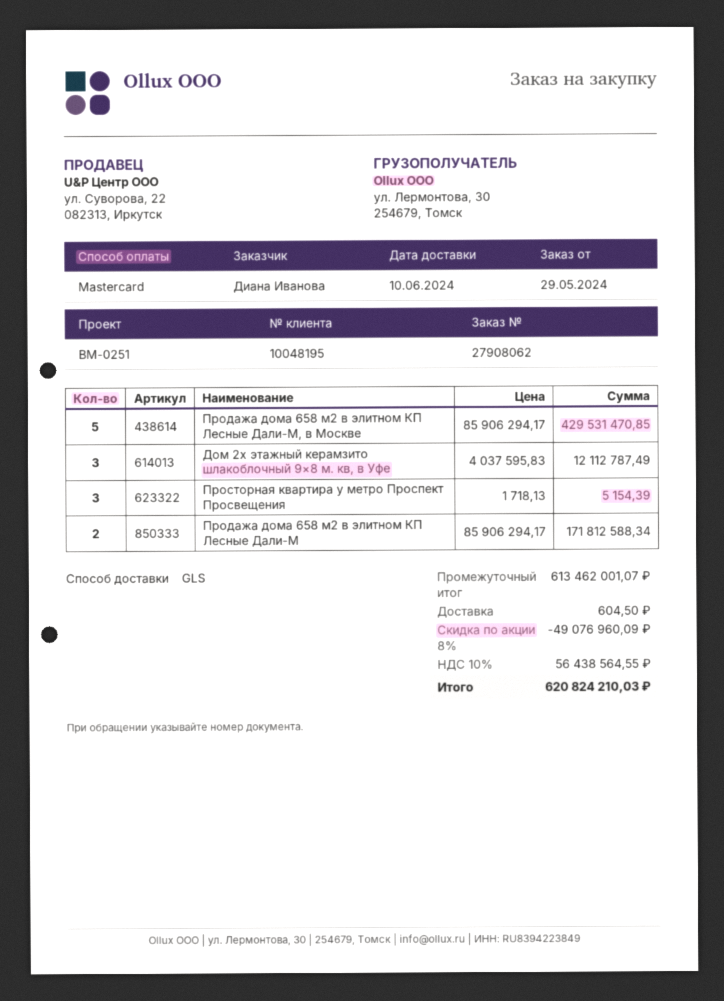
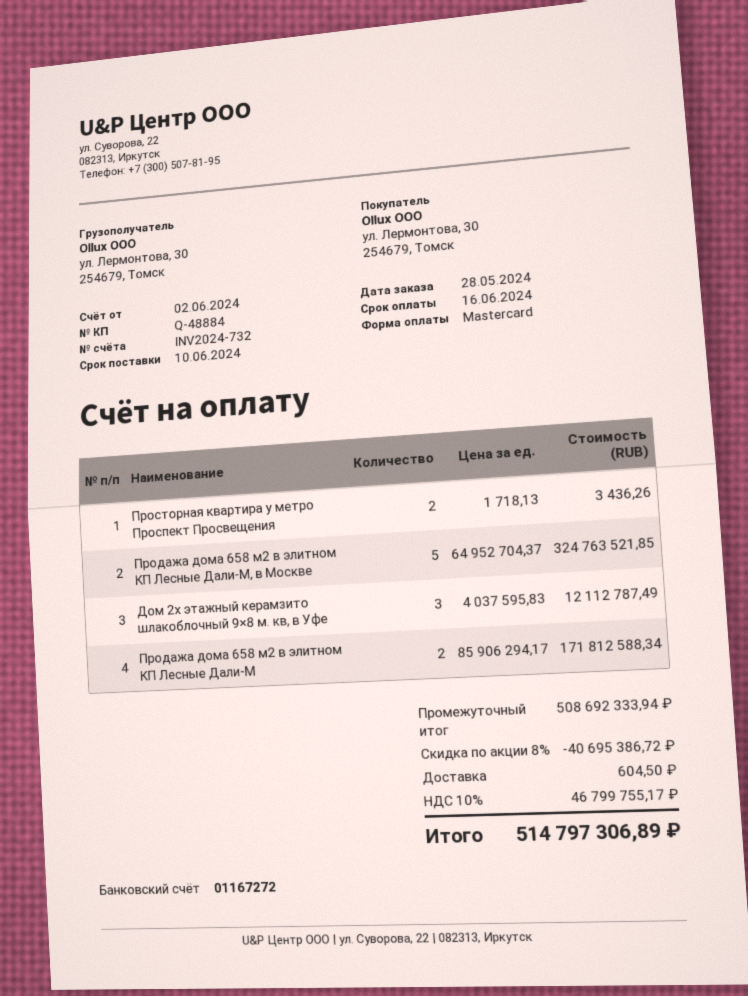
order date: 2024-05-29 -> 2024-05-28
Продажа дома 658 м2 в элитном КП Лесные Дали-М, в Москве: 5 x 85906294.17 = 429531470.85 -> 5 x 64952704.37 = 324763521.85
Просторная квартира у метро Проспект Просвещения: 3 x 1718.13 = 5154.39 -> 2 x 1718.13 = 3436.26
subtotal: 613462001.07 -> 508692333.94
discount: 8% = 49076960.09 -> 8% = 40695386.72
tax: 10% = 56438564.55 -> 10% = 46799755.17
total: 620824210.03 -> 514797306.89

